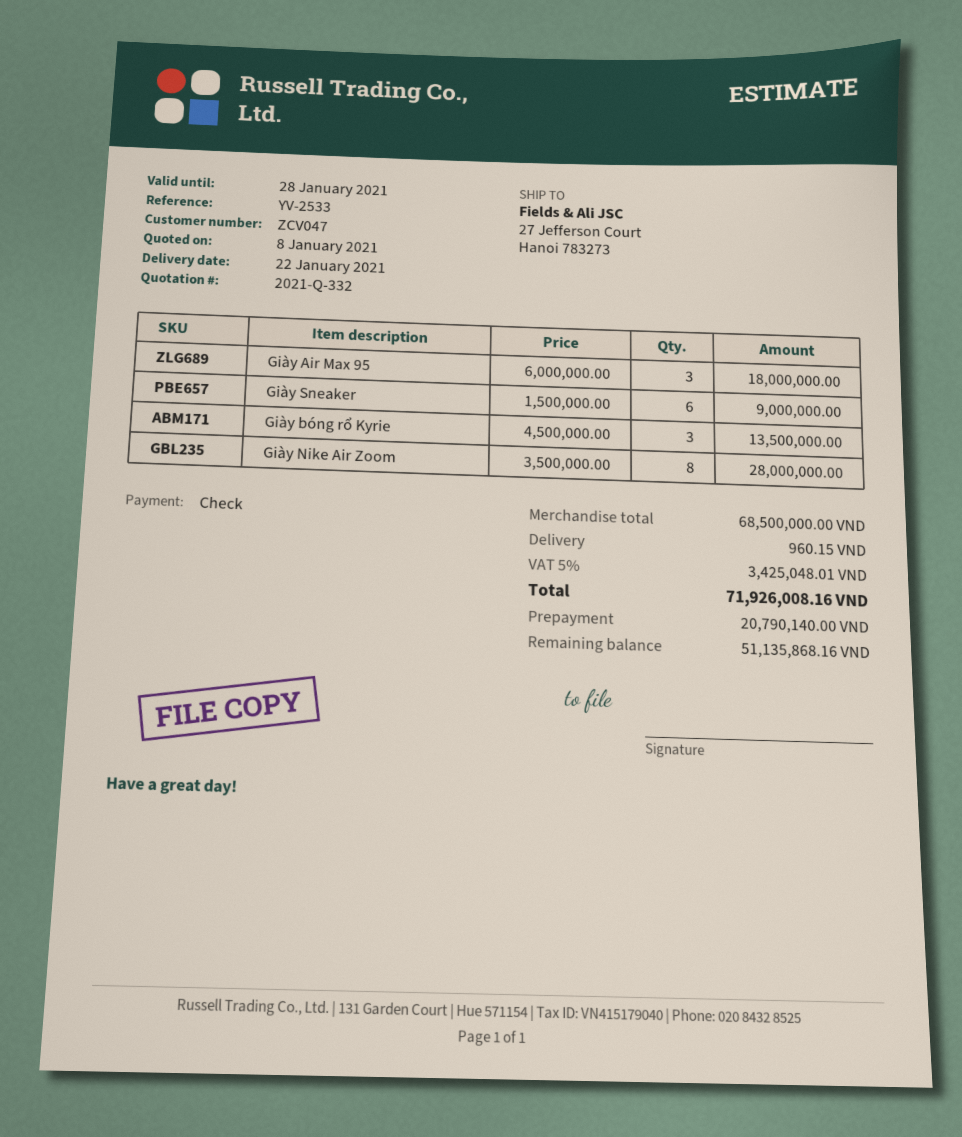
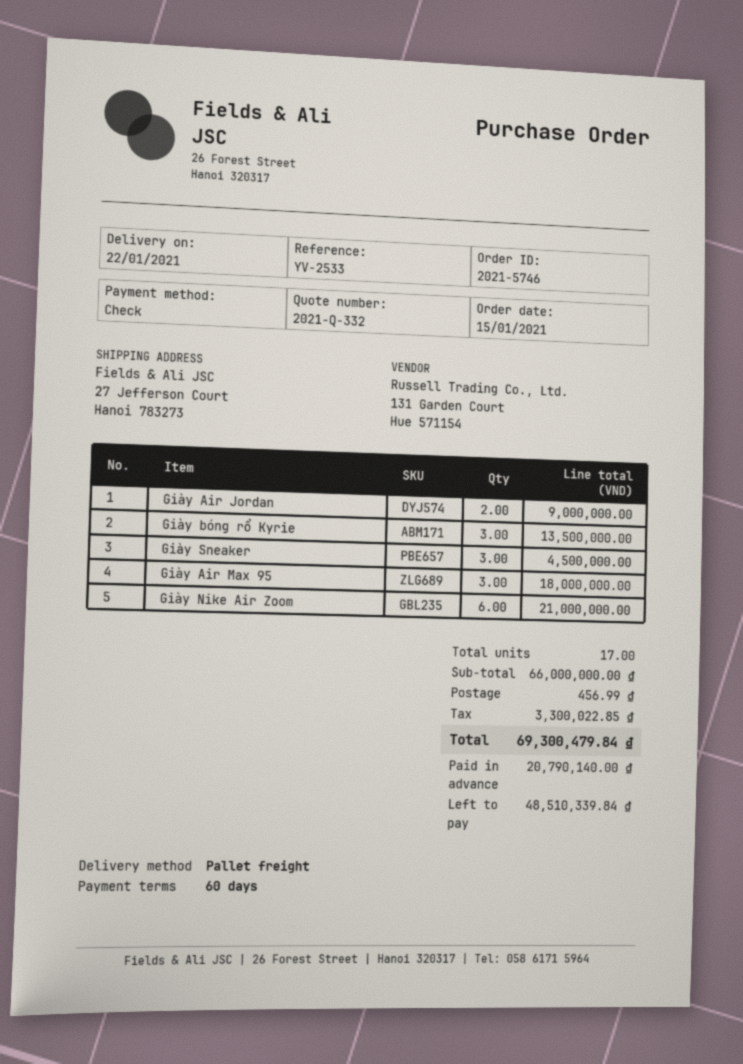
Giày Sneaker: 6 for 9000000.00 -> 3 for 4500000.00
Giày Nike Air Zoom: 8 for 28000000.00 -> 6 for 21000000.00
Giày Air Jordan: none -> 2 for 9000000.00
subtotal: 68500000.00 -> 66000000.00
shipping: 960.15 -> 456.99
tax: 3425048.01 -> 3300022.85
total: 71926008.16 -> 69300479.84
balance: 51135868.16 -> 48510339.84

